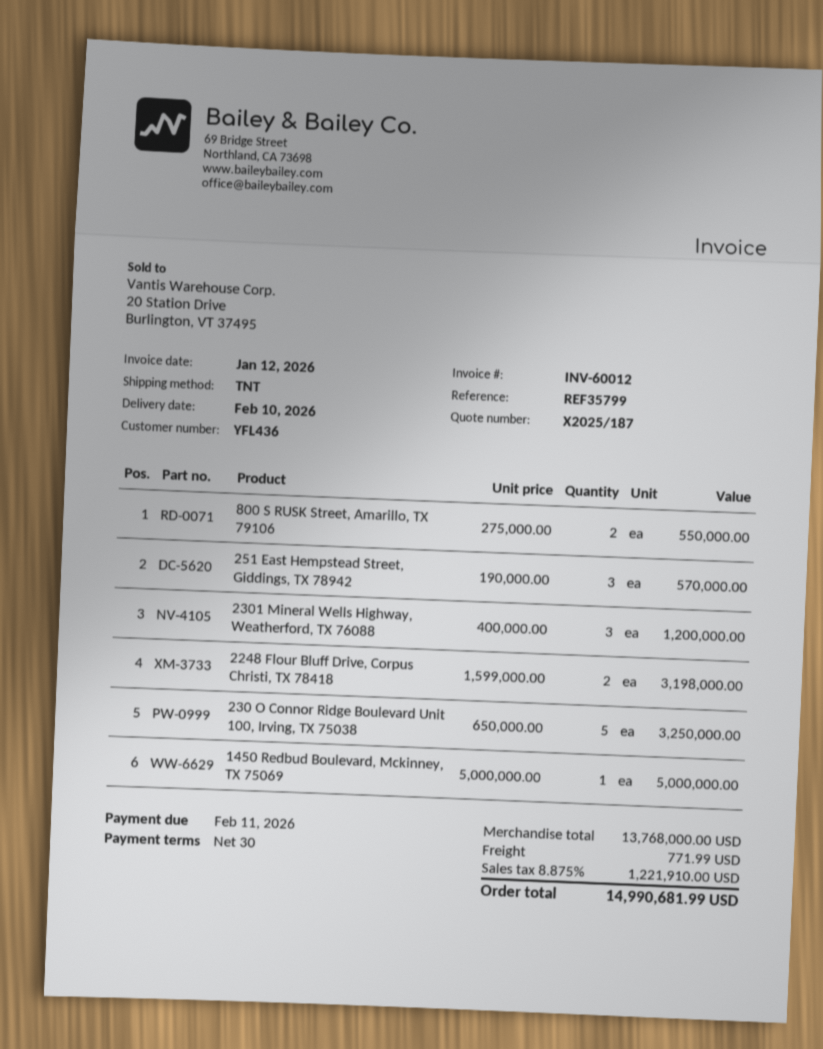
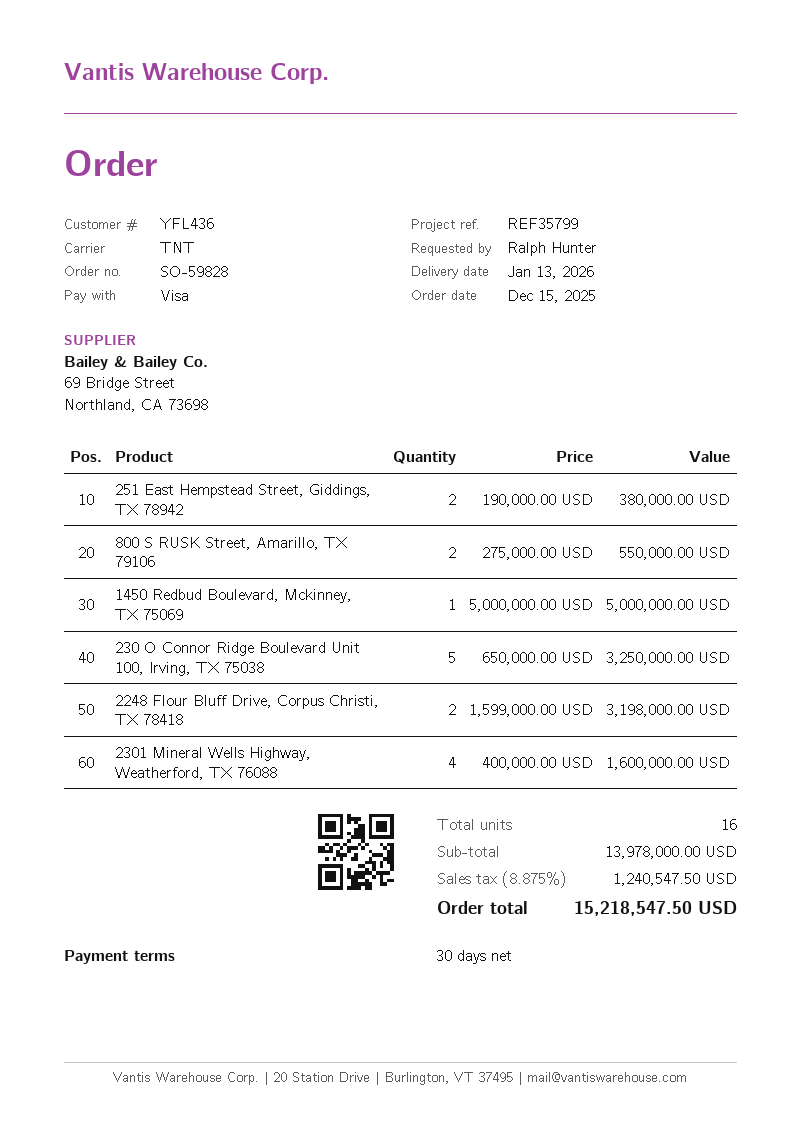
delivery date: 2026-02-10 -> 2026-01-13
251 East Hempstead Street, Giddings, TX 78942: 3 x 190000.00 = 570000.00 -> 2 x 190000.00 = 380000.00
2301 Mineral Wells Highway, Weatherford, TX 76088: 3 x 400000.00 = 1200000.00 -> 4 x 400000.00 = 1600000.00
subtotal: 13768000.00 -> 13978000.00
shipping: 771.99 -> none
tax: 8.875% = 1221910.00 -> 8.875% = 1240547.50
total: 14990681.99 -> 15218547.50

